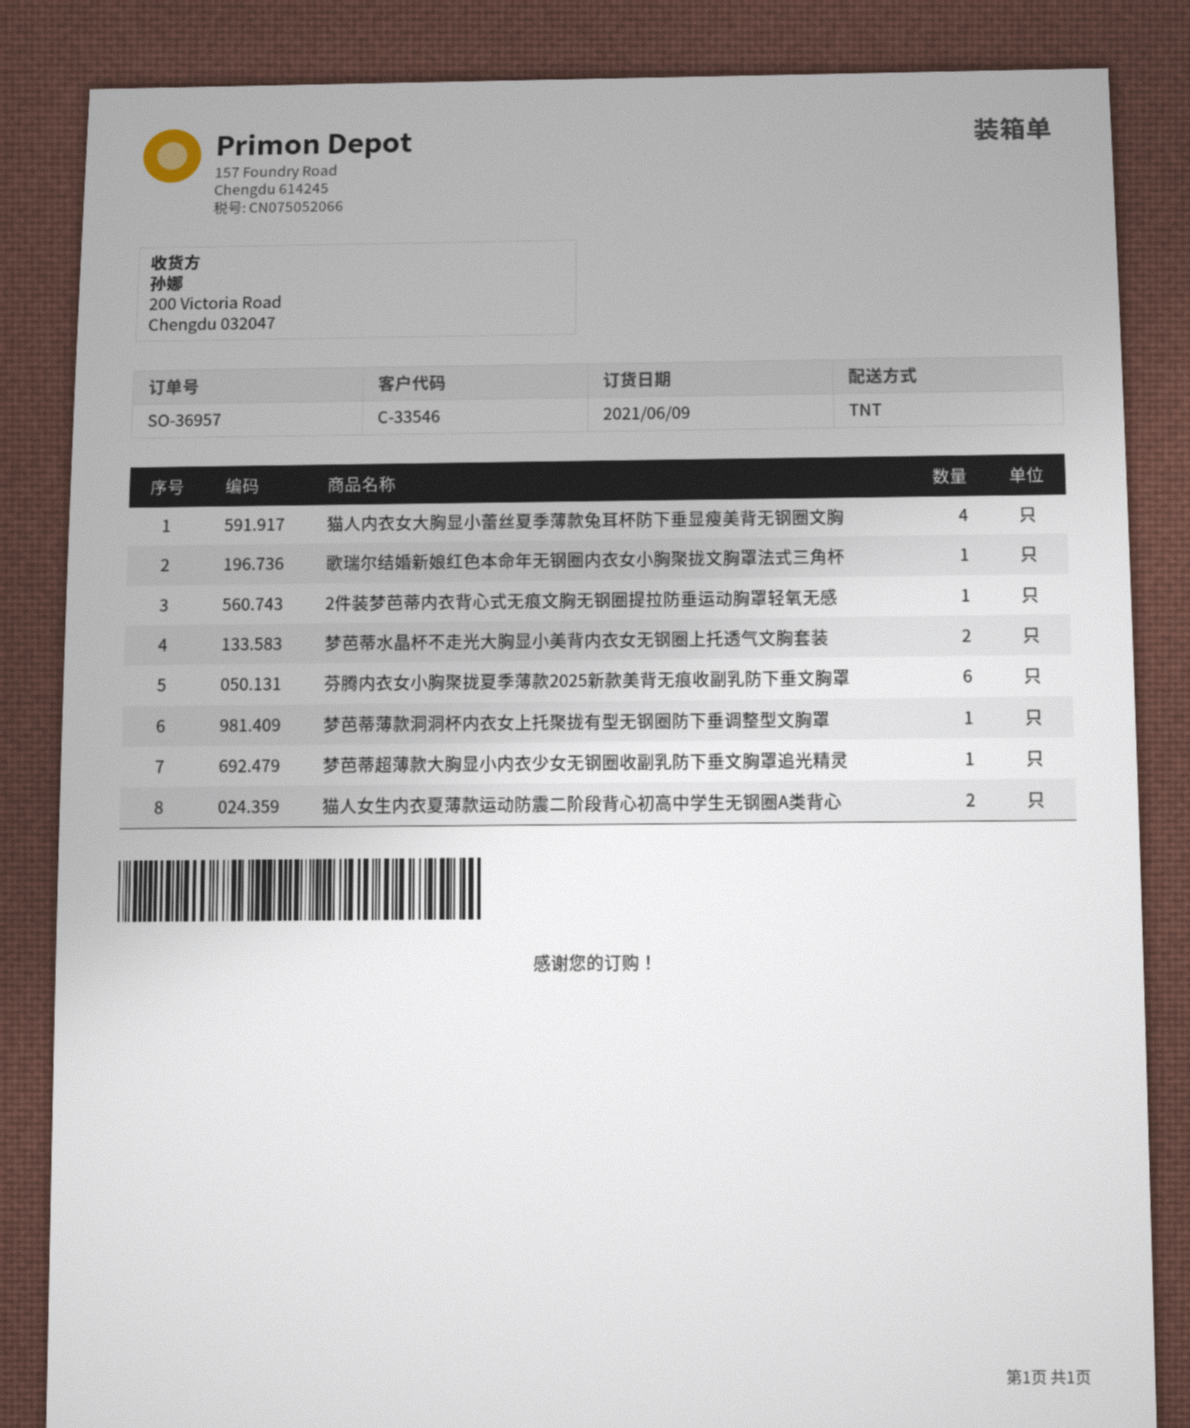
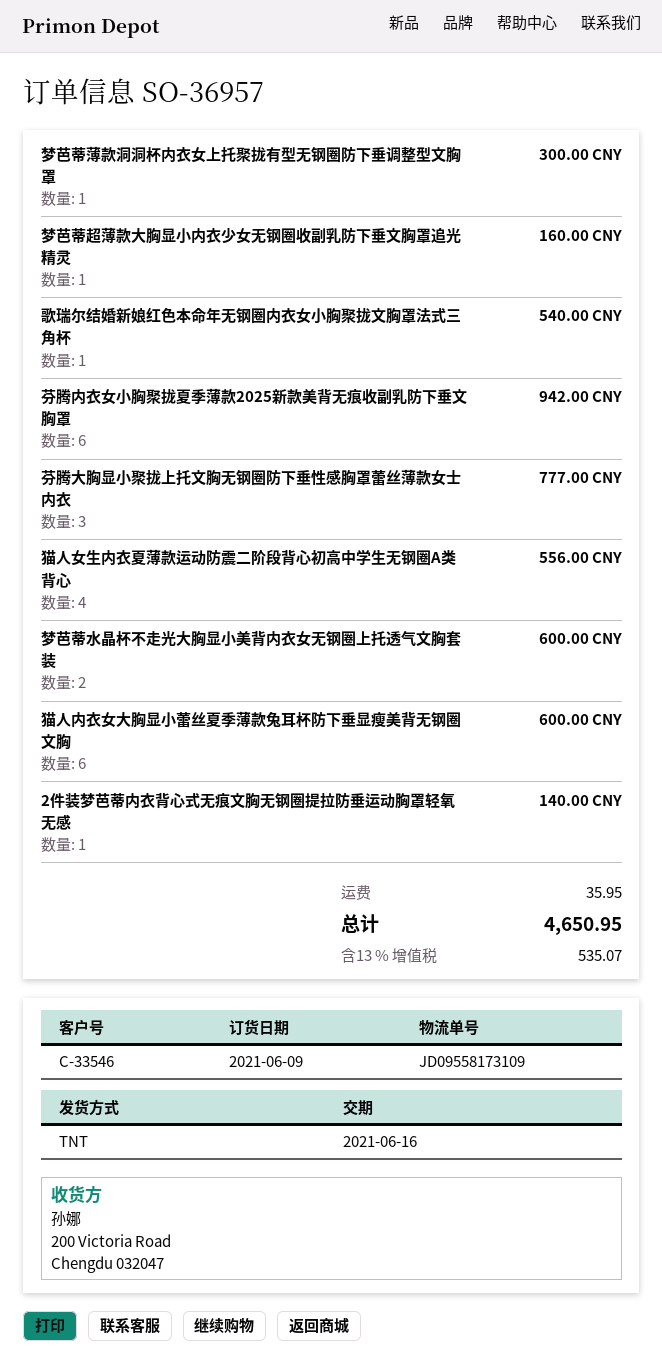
猫人内衣女大胸显小蕾丝夏季薄款兔耳杯防下垂显瘦美背无钢圈文胸: 4 -> 6
猫人女生内衣夏薄款运动防震二阶段背心初高中学生无钢圈A类背心: 2 -> 4
芬腾大胸显小聚拢上托文胸无钢圈防下垂性感胸罩蕾丝薄款女士内衣: none -> 3

